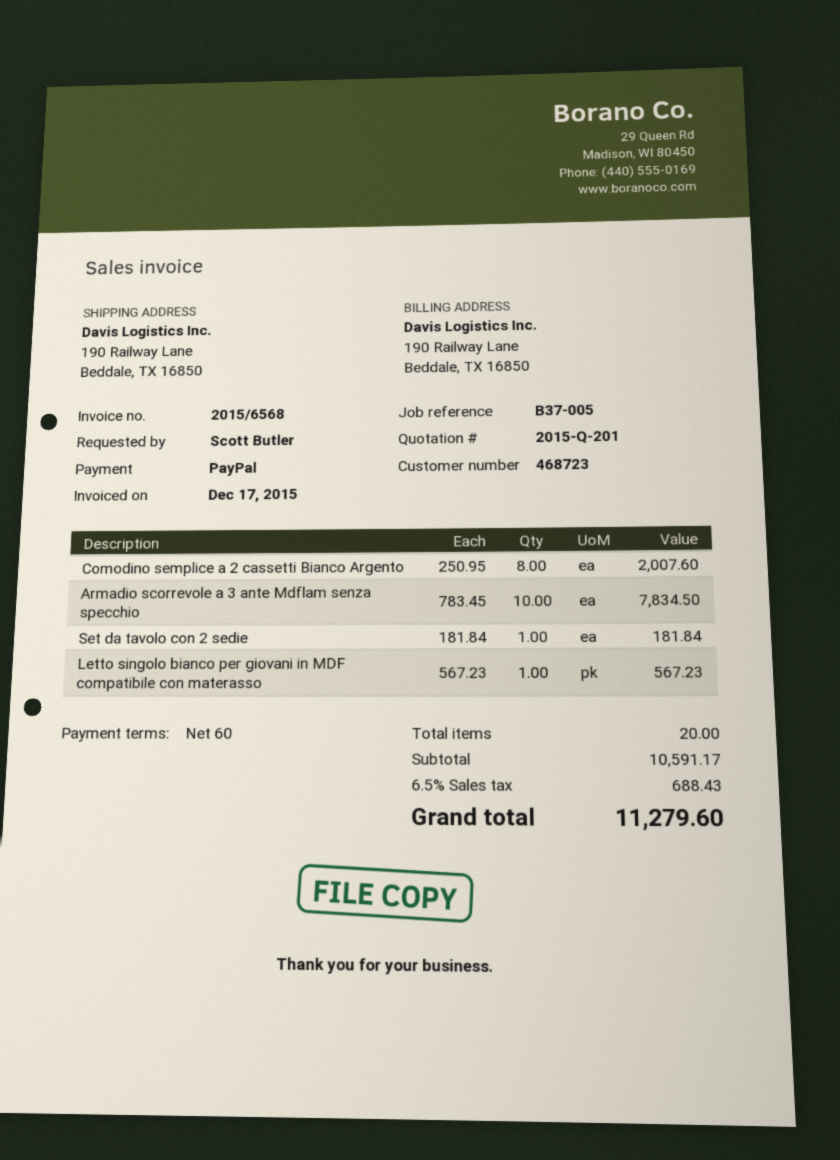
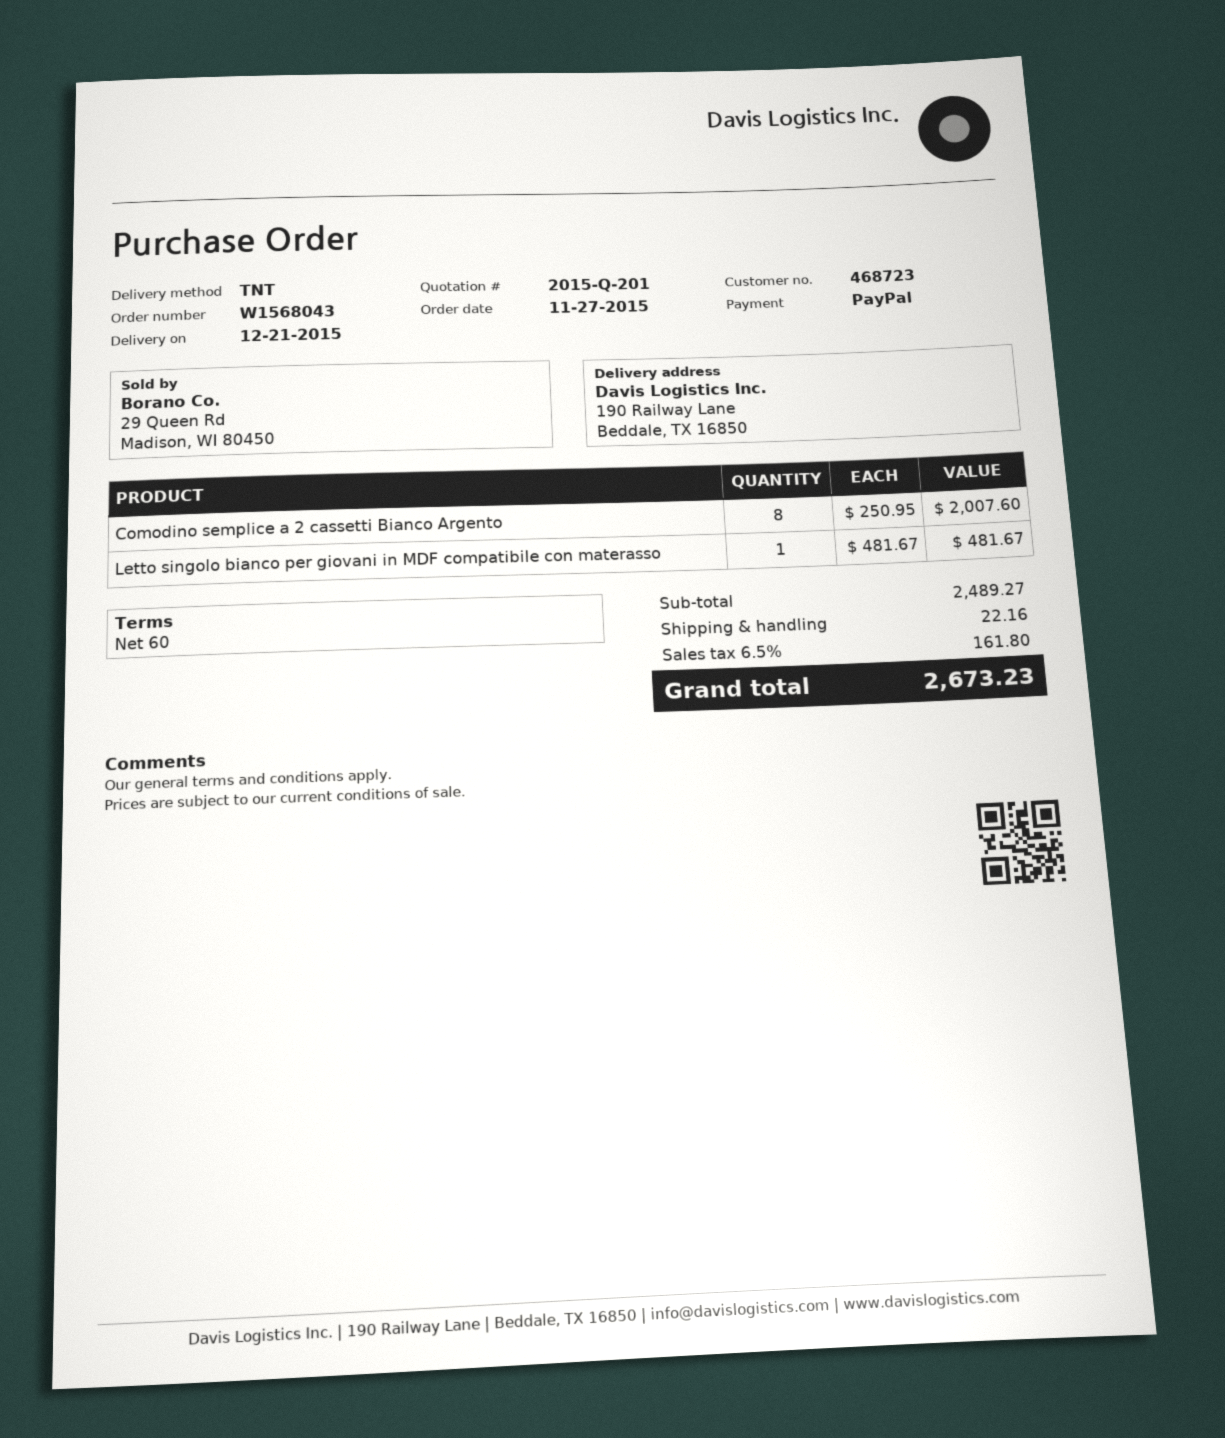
Armadio scorrevole a 3 ante Mdflam senza specchio: 10 x 783.45 = 7834.50 -> none
Set da tavolo con 2 sedie: 1 x 181.84 = 181.84 -> none
Letto singolo bianco per giovani in MDF compatibile con materasso: 1 x 567.23 = 567.23 -> 1 x 481.67 = 481.67
subtotal: 10591.17 -> 2489.27
shipping: none -> 22.16
tax: 6.5% = 688.43 -> 6.5% = 161.80
total: 11279.60 -> 2673.23

